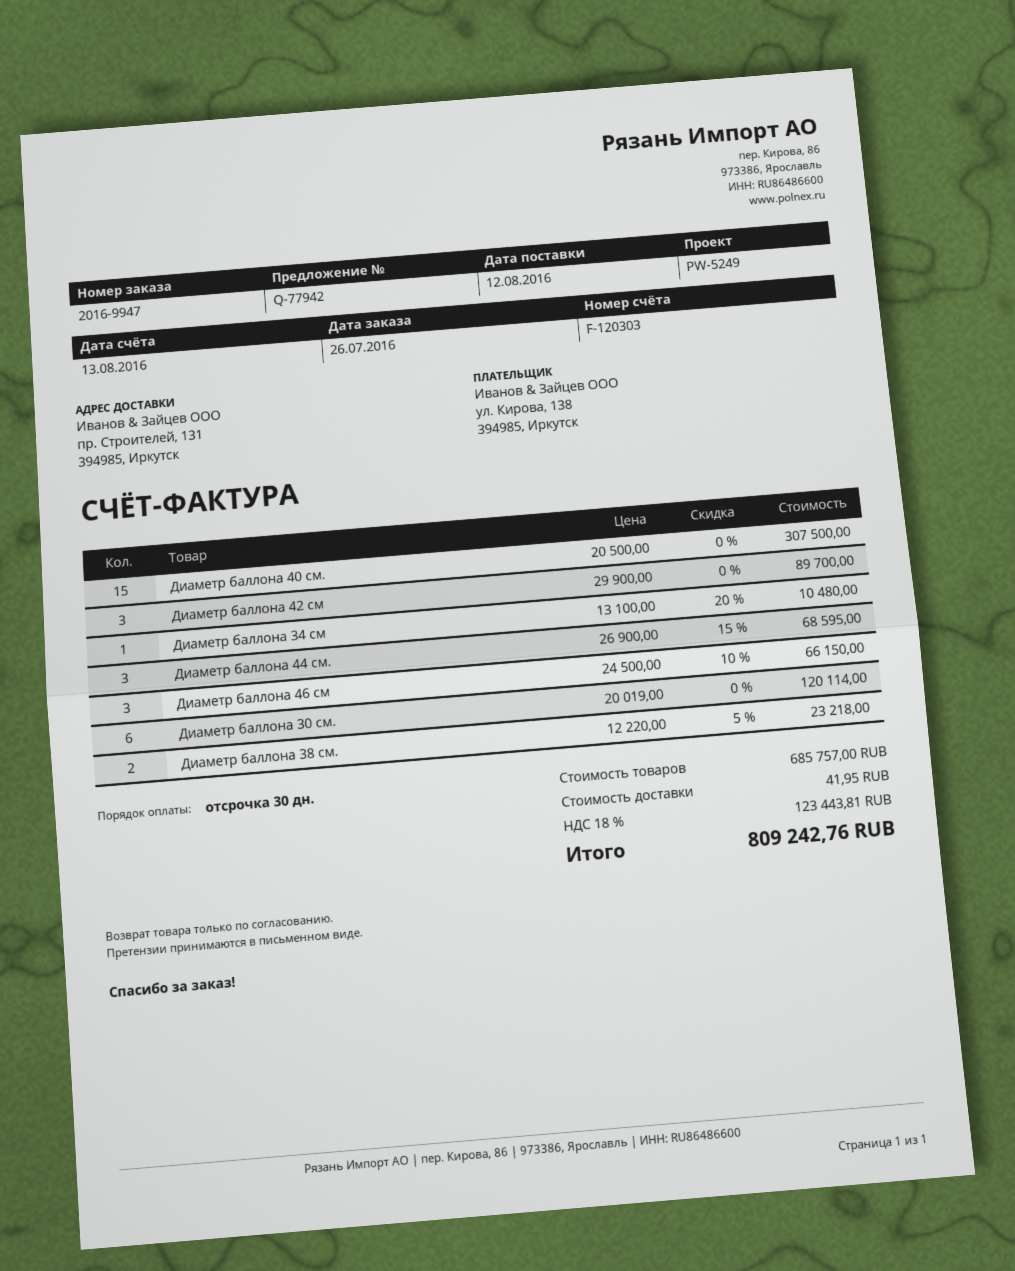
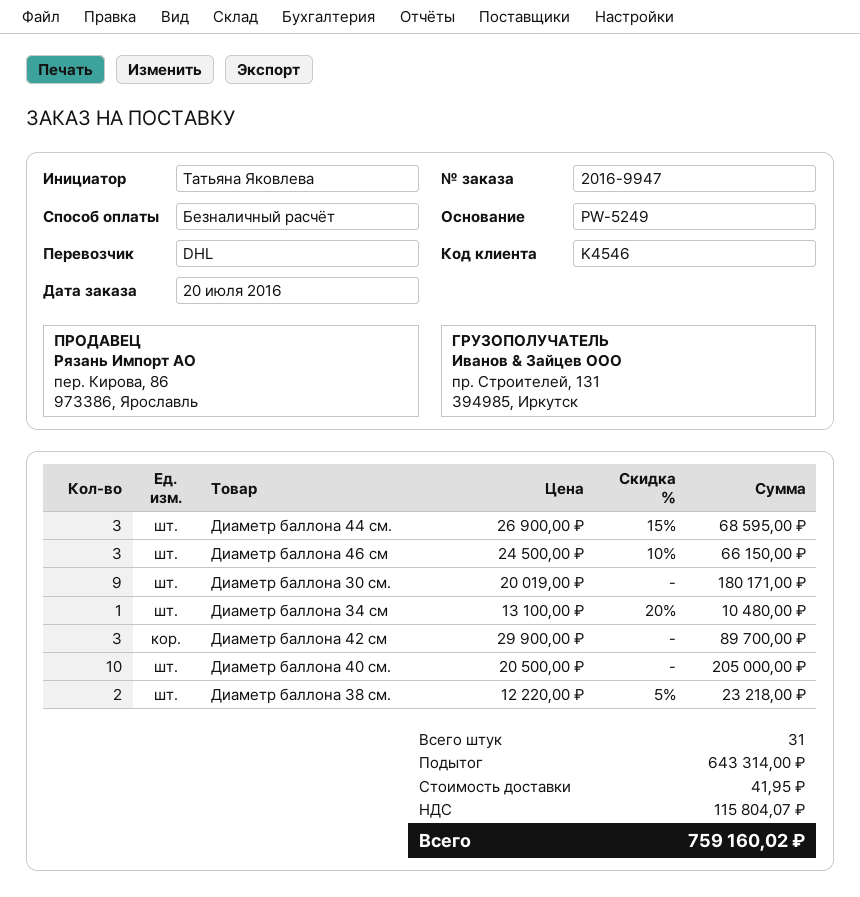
order date: 2016-07-26 -> 2016-07-20
Диаметр баллона 40 см.: 15 x 20500.00 = 307500.00 -> 10 x 20500.00 = 205000.00
Диаметр баллона 30 см.: 6 x 20019.00 = 120114.00 -> 9 x 20019.00 = 180171.00
subtotal: 685757.00 -> 643314.00
tax: 123443.81 -> 115804.07
total: 809242.76 -> 759160.02

